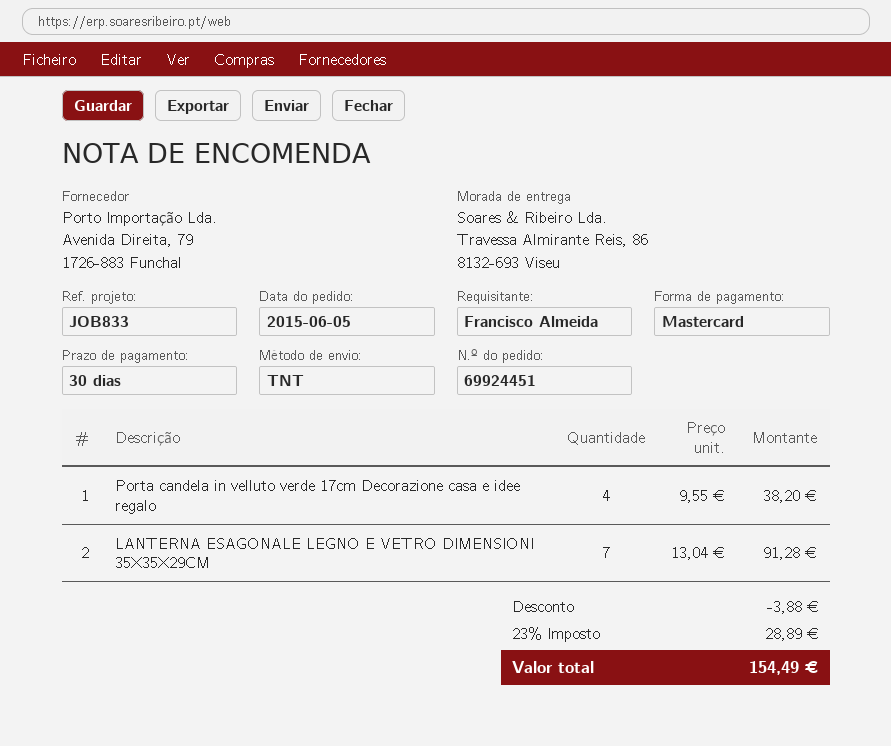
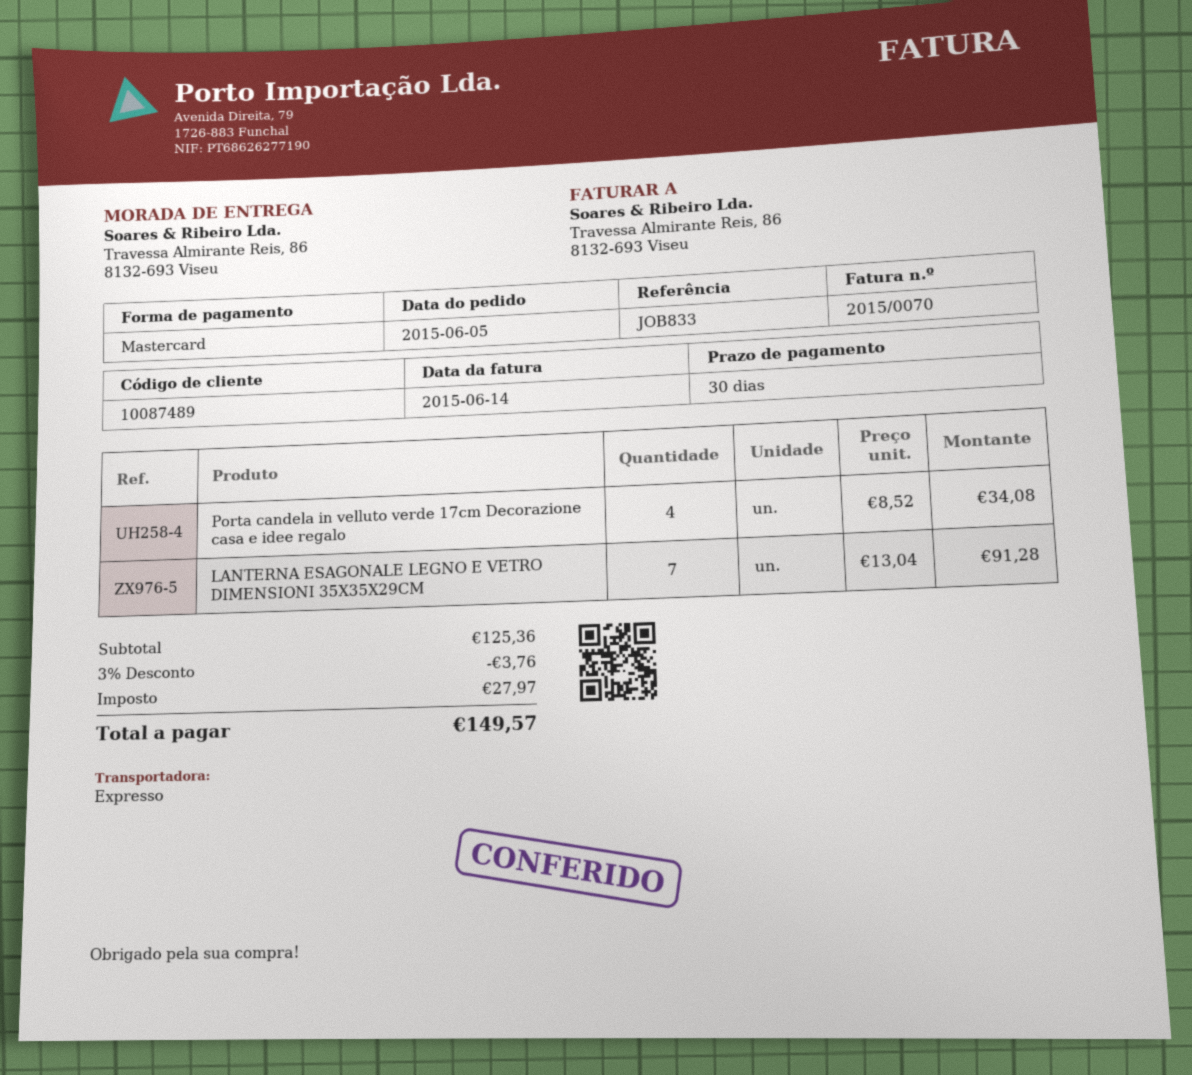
shipping method: TNT -> express
Porta candela in velluto verde 17cm Decorazione casa e idee regalo: 4 x 9.55 = 38.20 -> 4 x 8.52 = 34.08
discount: 3.88 -> 3.76
tax: 28.89 -> 27.97
total: 154.49 -> 149.57

